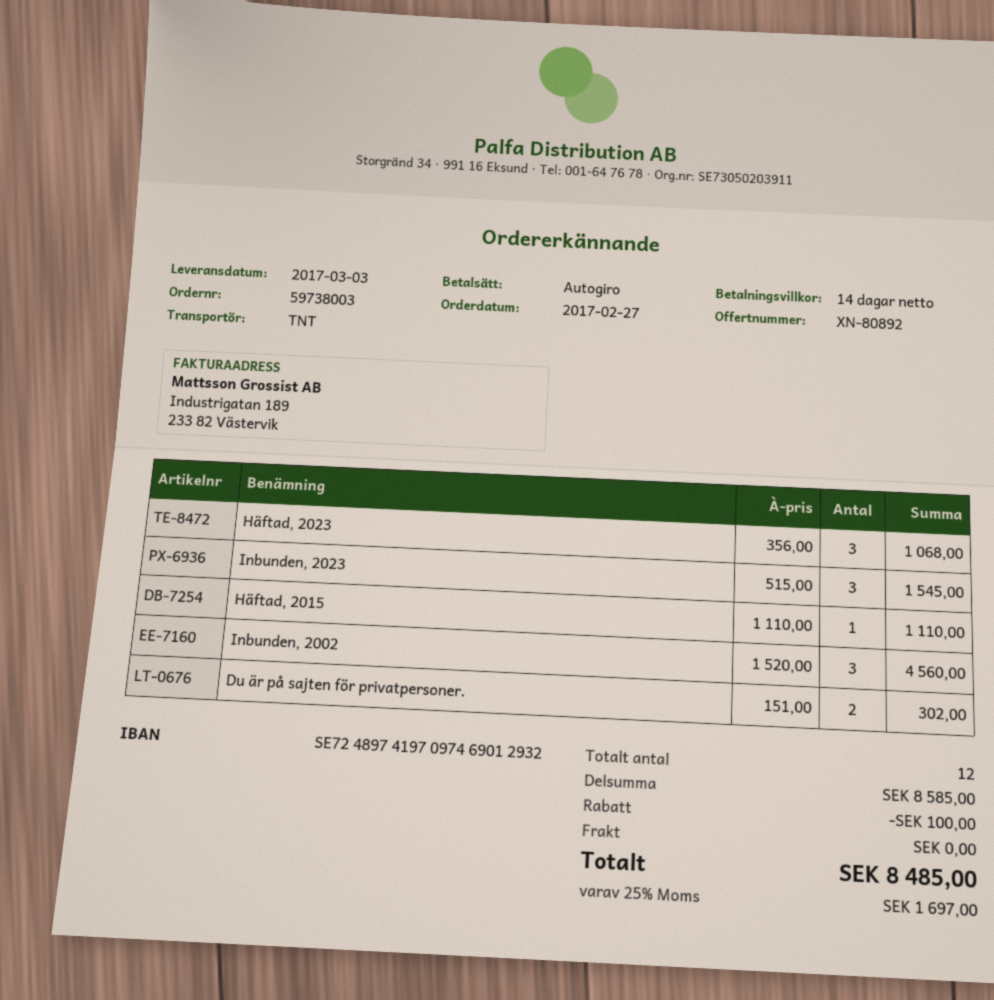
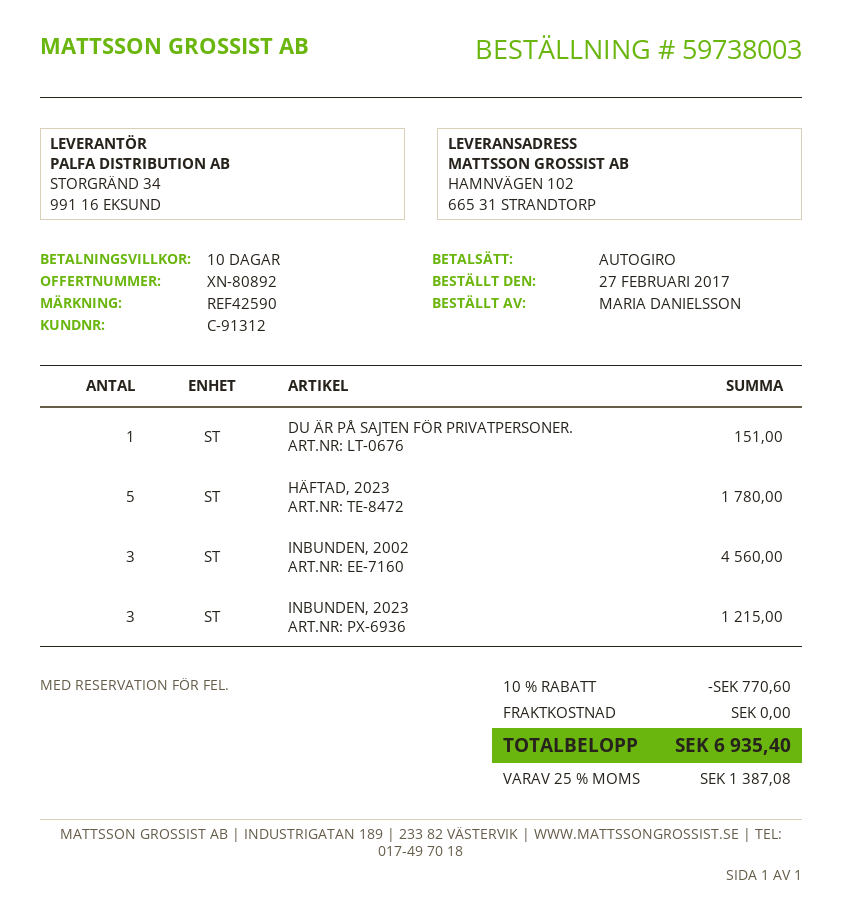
payment terms: 14 days -> 10 days
Häftad, 2023: 3 for 1068.00 -> 5 for 1780.00
Inbunden, 2023: 3 for 1545.00 -> 3 for 1215.00
Häftad, 2015: 1 for 1110.00 -> none
Du är på sajten för privatpersoner.: 2 for 302.00 -> 1 for 151.00
discount: 100.00 -> 770.60
tax: 25% = 1697.00 -> 25% = 1387.08
total: 8485.00 -> 6935.40

